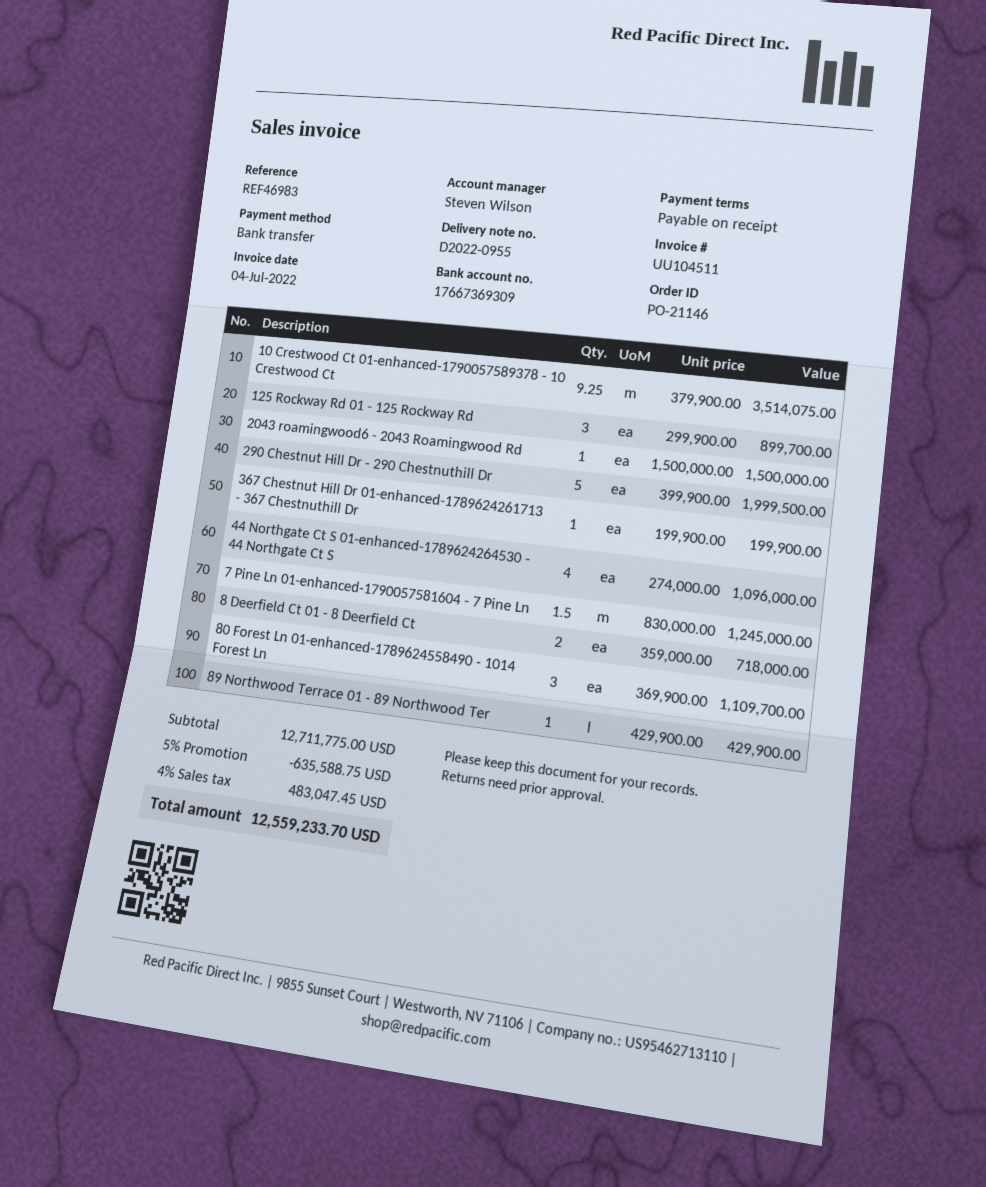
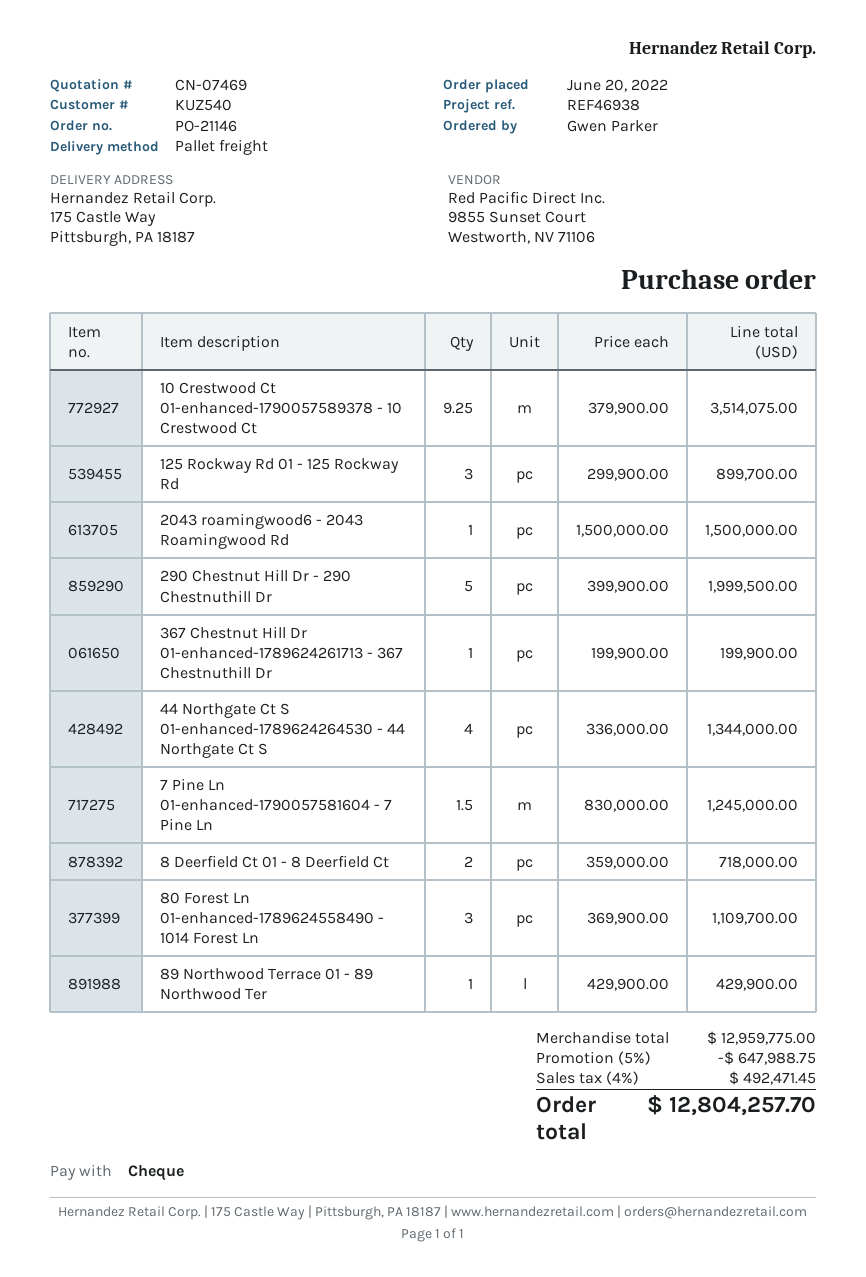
reference: REF46983 -> REF46938
payment method: bank transfer -> cheque
44 Northgate Ct S 01-enhanced-1789624264530 - 44 Northgate Ct S: 4 x 274000.00 = 1096000.00 -> 4 x 336000.00 = 1344000.00
subtotal: 12711775.00 -> 12959775.00
discount: 5% = 635588.75 -> 5% = 647988.75
tax: 4% = 483047.45 -> 4% = 492471.45
total: 12559233.70 -> 12804257.70

